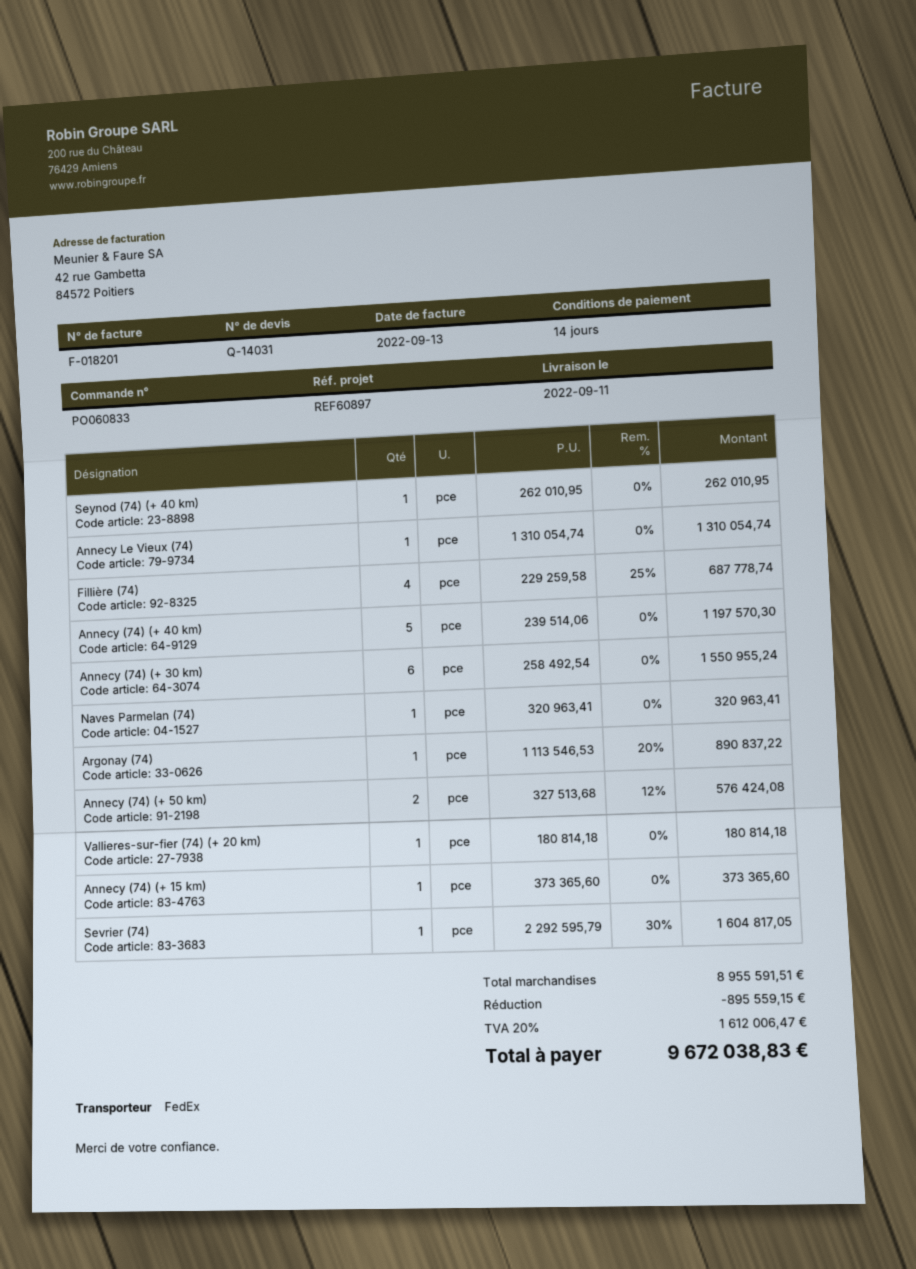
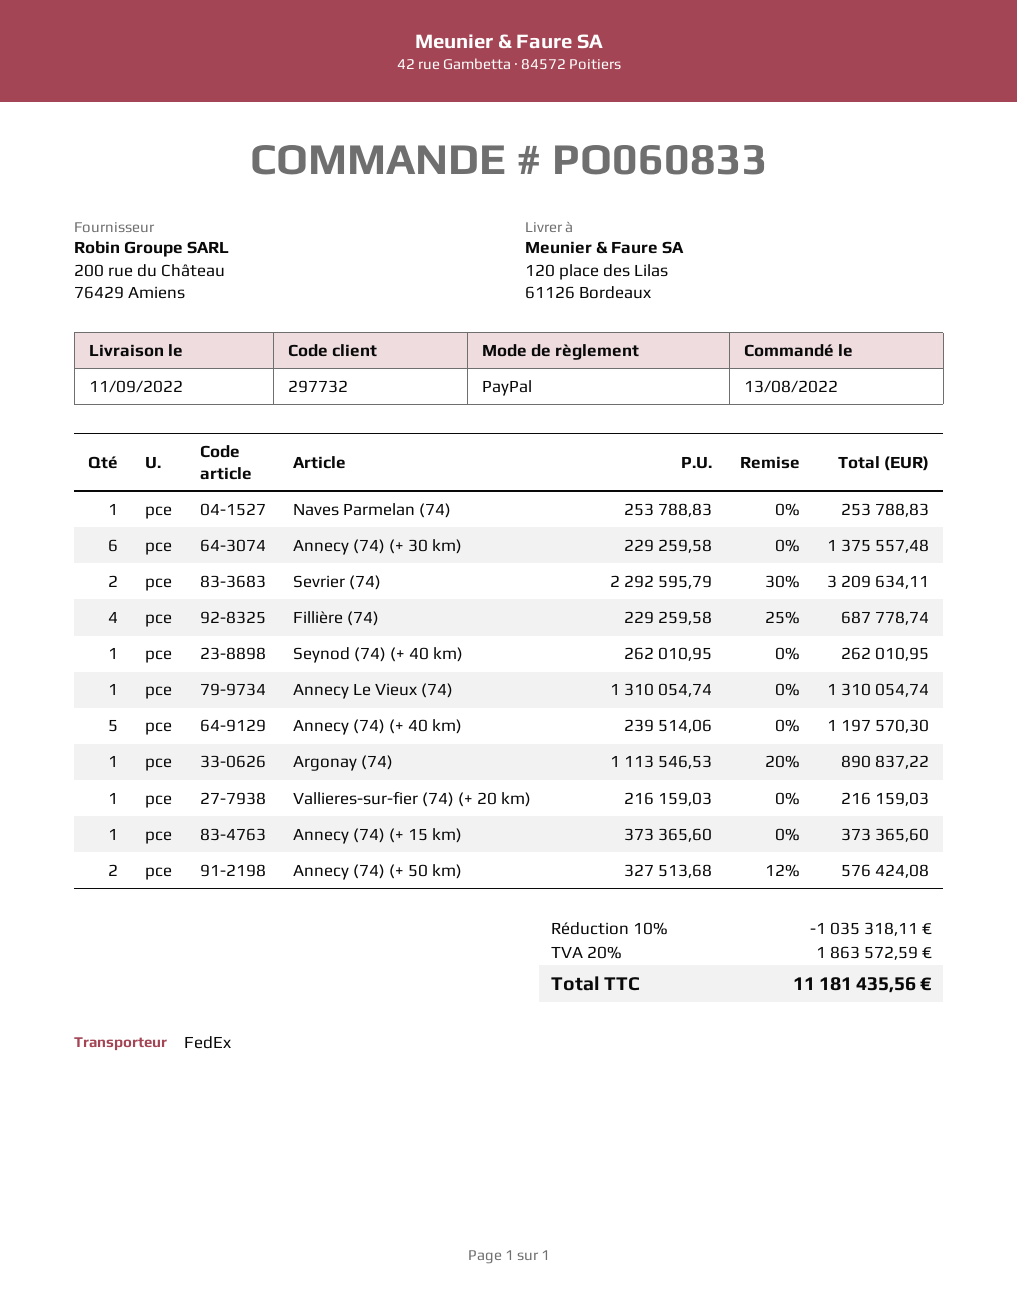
Annecy (74) (+ 30 km): 6 x 258492.54 = 1550955.24 -> 6 x 229259.58 = 1375557.48
Naves Parmelan (74): 1 x 320963.41 = 320963.41 -> 1 x 253788.83 = 253788.83
Vallieres-sur-fier (74) (+ 20 km): 1 x 180814.18 = 180814.18 -> 1 x 216159.03 = 216159.03
Sevrier (74): 1 x 2292595.79 - 30% = 1604817.05 -> 2 x 2292595.79 - 30% = 3209634.11
discount: 895559.15 -> 1035318.11
tax: 20% = 1612006.47 -> 20% = 1863572.59
total: 9672038.83 -> 11181435.56

